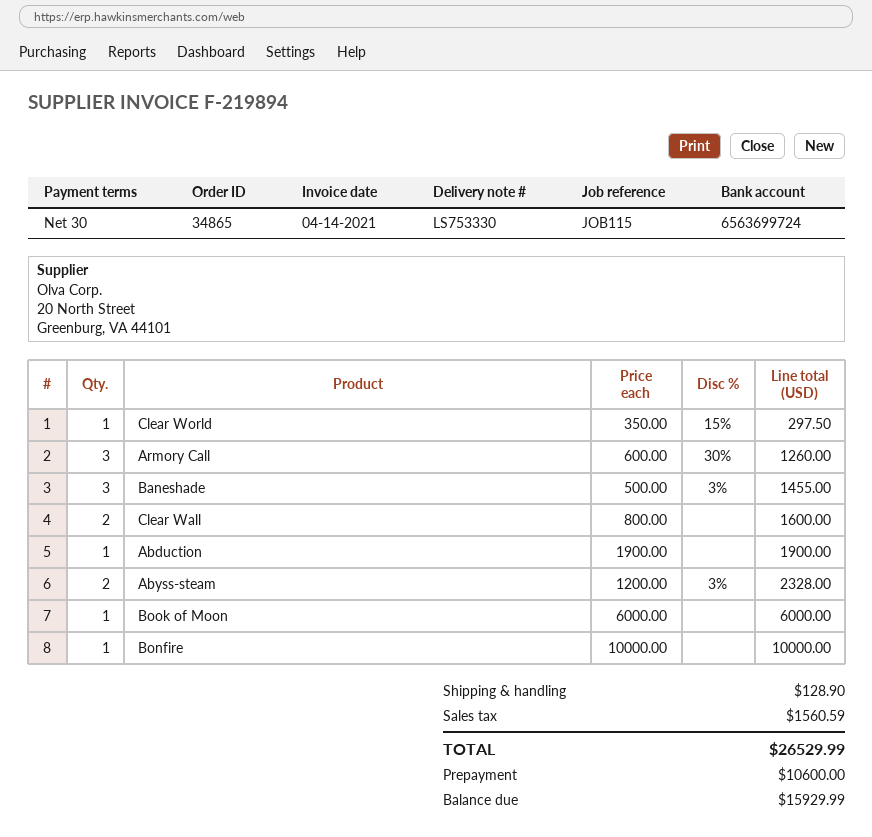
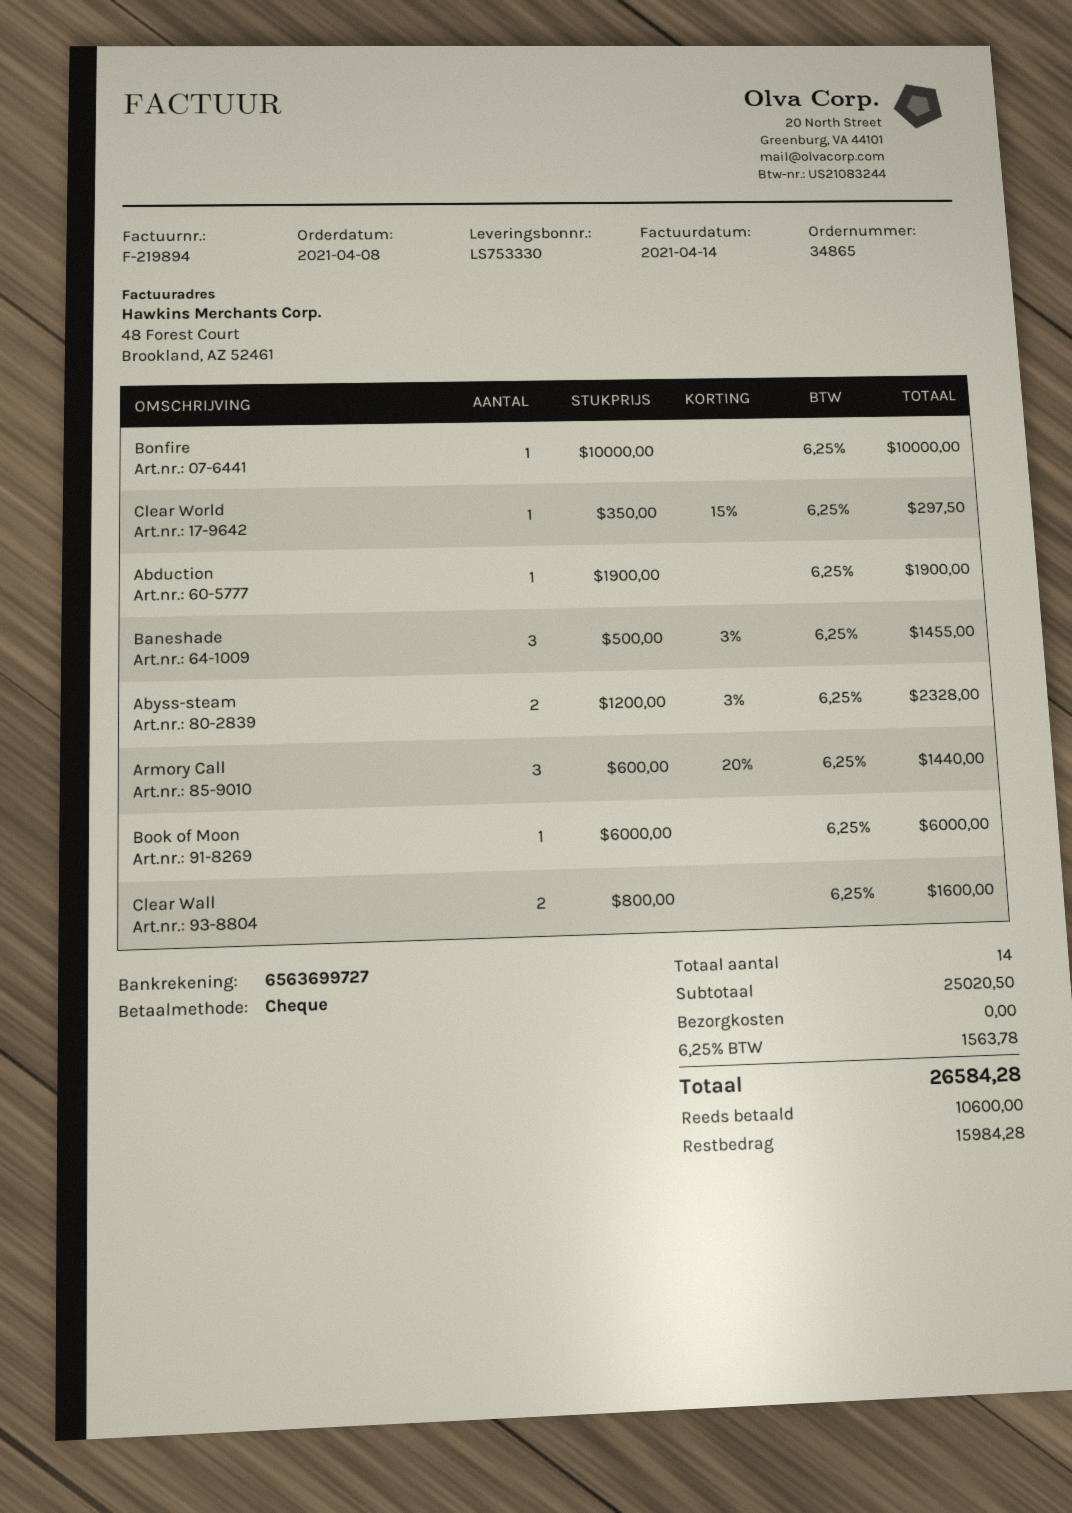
bank account: 6563699724 -> 6563699727
Armory Call: 3 x 600.00 - 30% = 1260.00 -> 3 x 600.00 - 20% = 1440.00
shipping: 128.90 -> 0.00
tax: 1560.59 -> 1563.78
total: 26529.99 -> 26584.28
balance: 15929.99 -> 15984.28

